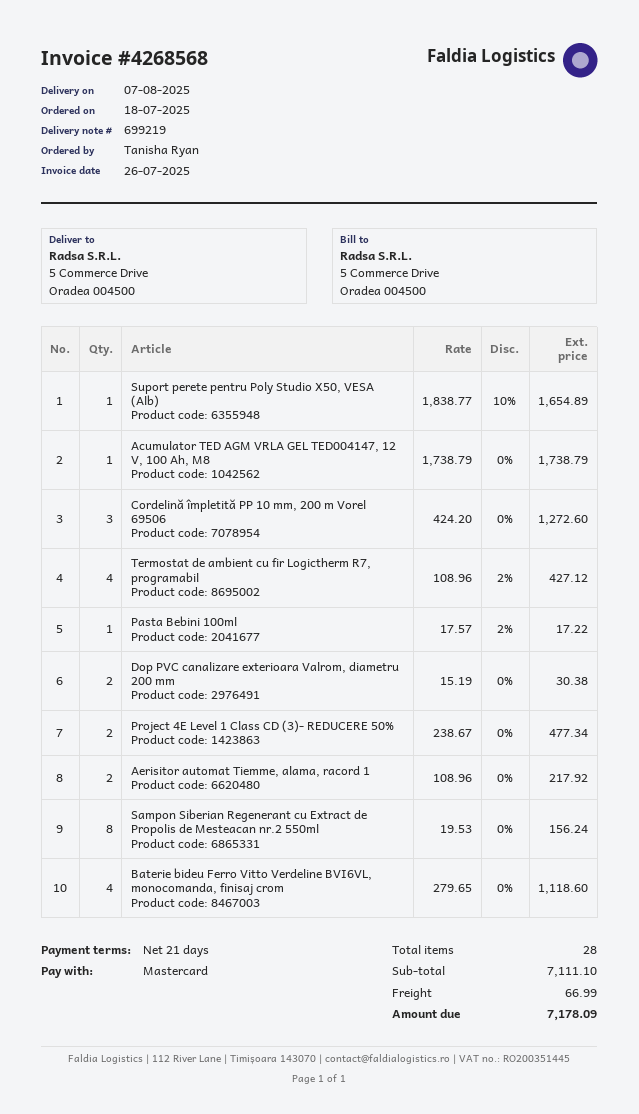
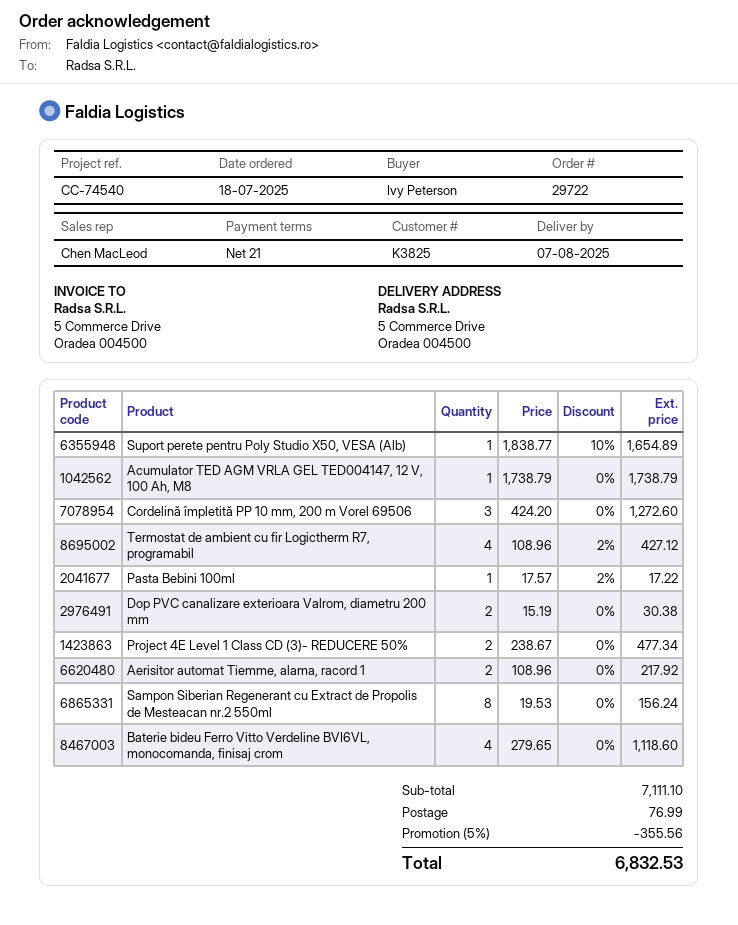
ordered by: Tanisha Ryan -> Ivy Peterson
discount: none -> 5% = 355.56
shipping: 66.99 -> 76.99
total: 7178.09 -> 6832.53

